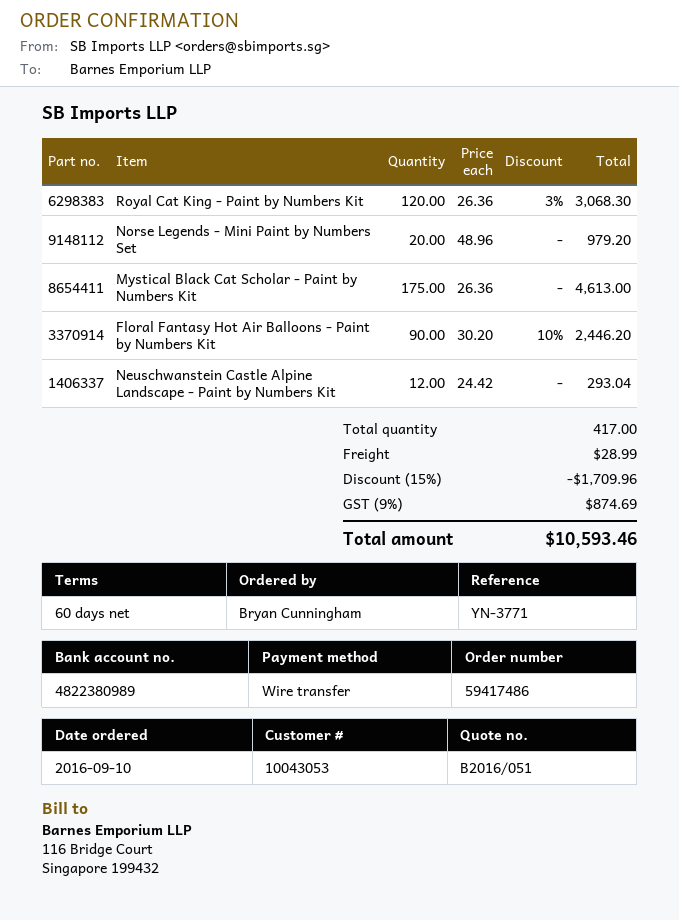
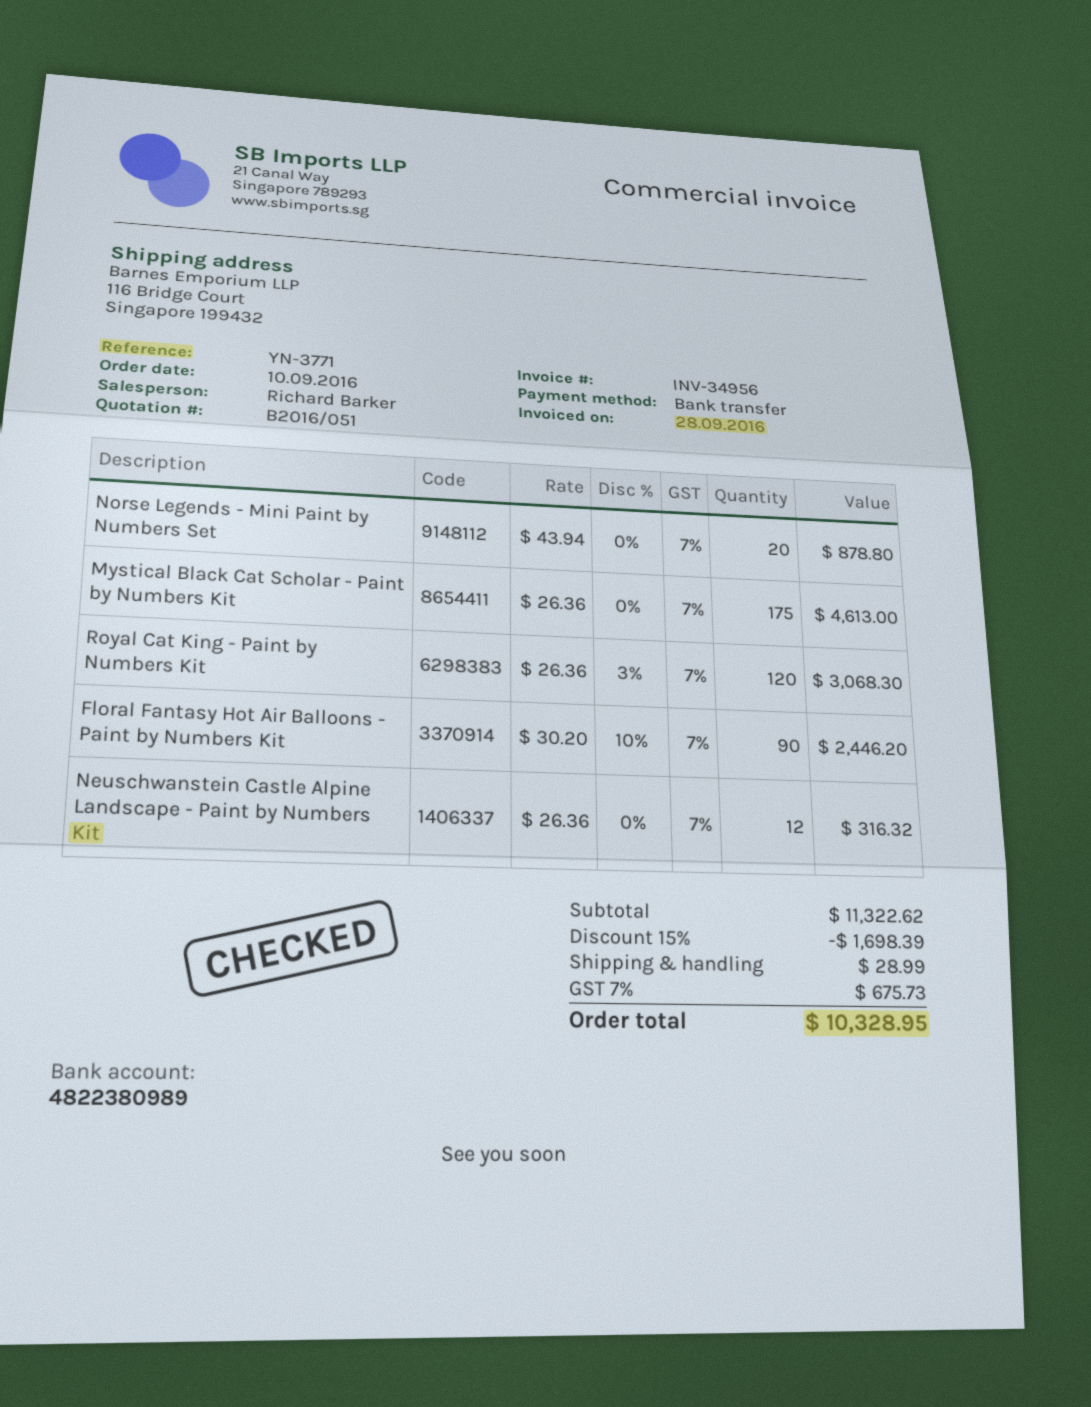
Norse Legends - Mini Paint by Numbers Set: 20 x 48.96 = 979.20 -> 20 x 43.94 = 878.80
Neuschwanstein Castle Alpine Landscape - Paint by Numbers Kit: 12 x 24.42 = 293.04 -> 12 x 26.36 = 316.32
discount: 15% = 1709.96 -> 15% = 1698.39
tax: 9% = 874.69 -> 7% = 675.73
total: 10593.46 -> 10328.95

